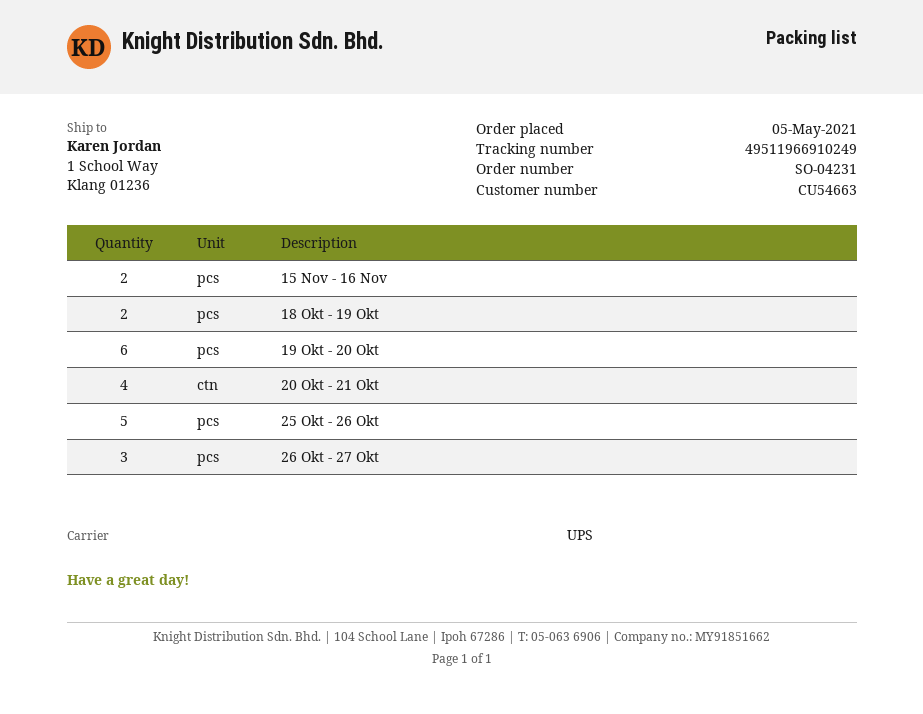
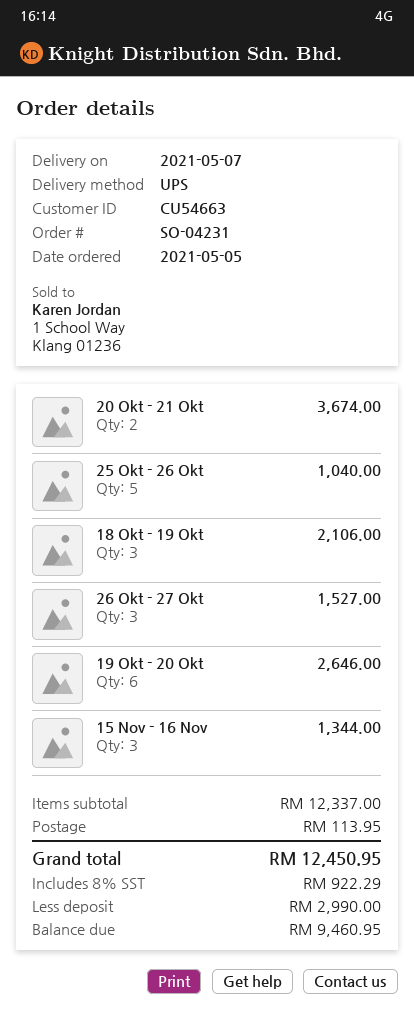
15 Nov - 16 Nov: 2 -> 3
18 Okt - 19 Okt: 2 -> 3
20 Okt - 21 Okt: 4 -> 2

